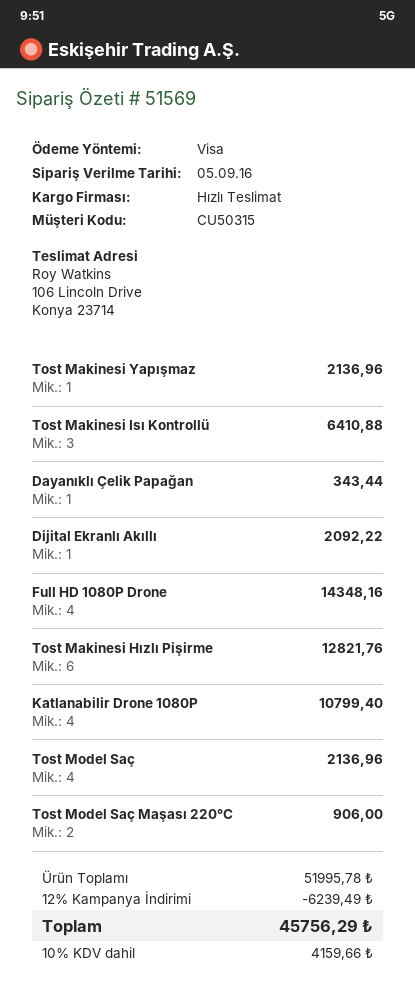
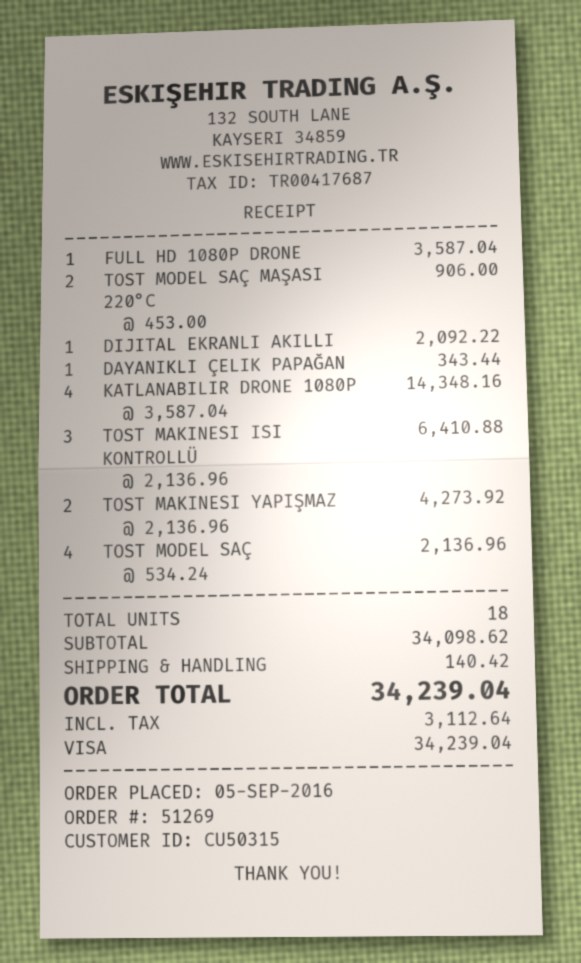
order number: 51569 -> 51269
Tost Makinesi Yapışmaz: 1 for 2136.96 -> 2 for 4273.92
Full HD 1080P Drone: 4 for 14348.16 -> 1 for 3587.04
Tost Makinesi Hızlı Pişirme: 6 for 12821.76 -> none
Katlanabilir Drone 1080P: 4 for 10799.40 -> 4 for 14348.16
subtotal: 51995.78 -> 34098.62
discount: 12% = 6239.49 -> none
shipping: none -> 140.42
tax: 4159.66 -> 3112.64
total: 45756.29 -> 34239.04

